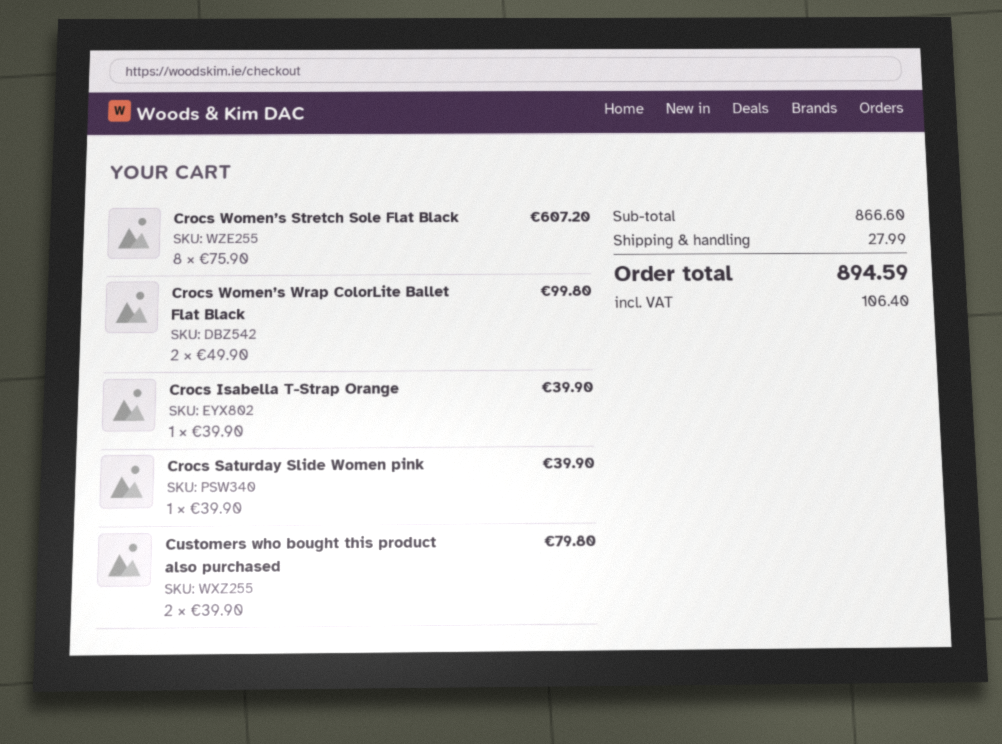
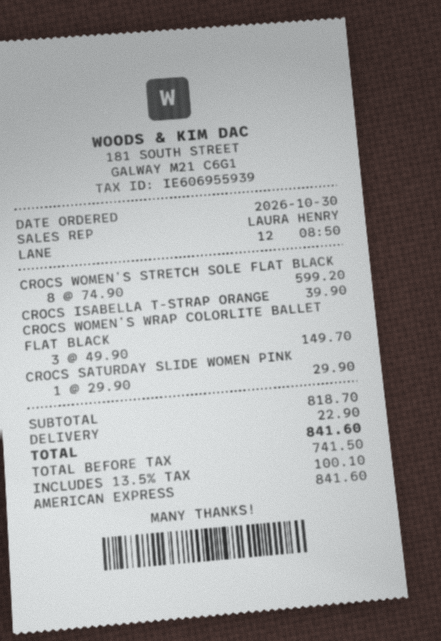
Crocs Women’s Stretch Sole Flat Black: 8 x 75.90 = 607.20 -> 8 x 74.90 = 599.20
Crocs Women’s Wrap ColorLite Ballet Flat Black: 2 x 49.90 = 99.80 -> 3 x 49.90 = 149.70
Crocs Saturday Slide Women pink: 1 x 39.90 = 39.90 -> 1 x 29.90 = 29.90
Customers who bought this product also purchased: 2 x 39.90 = 79.80 -> none
subtotal: 866.60 -> 818.70
shipping: 27.99 -> 22.90
tax: 106.40 -> 100.10
total: 894.59 -> 841.60

